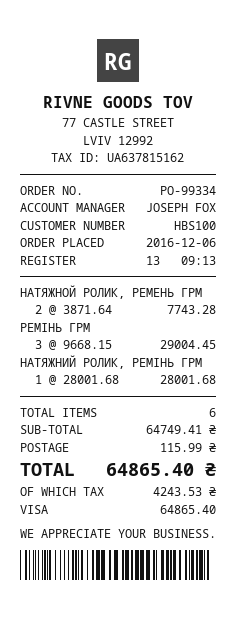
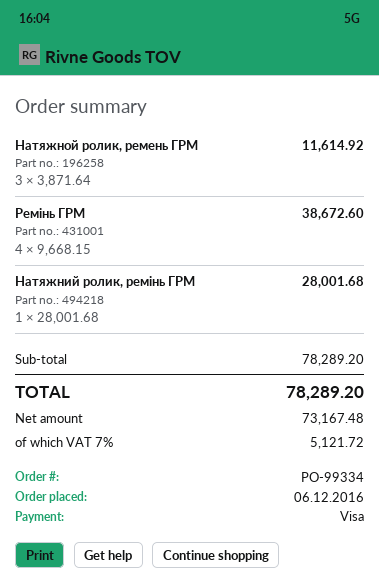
НАТЯЖНОЙ РОЛИК, РЕМЕНЬ ГРМ: 2 x 3871.64 = 7743.28 -> 3 x 3871.64 = 11614.92
РЕМІНЬ ГРМ: 3 x 9668.15 = 29004.45 -> 4 x 9668.15 = 38672.60
subtotal: 64749.41 -> 78289.20
shipping: 115.99 -> none
tax: 4243.53 -> 5121.72
total: 64865.40 -> 78289.20

